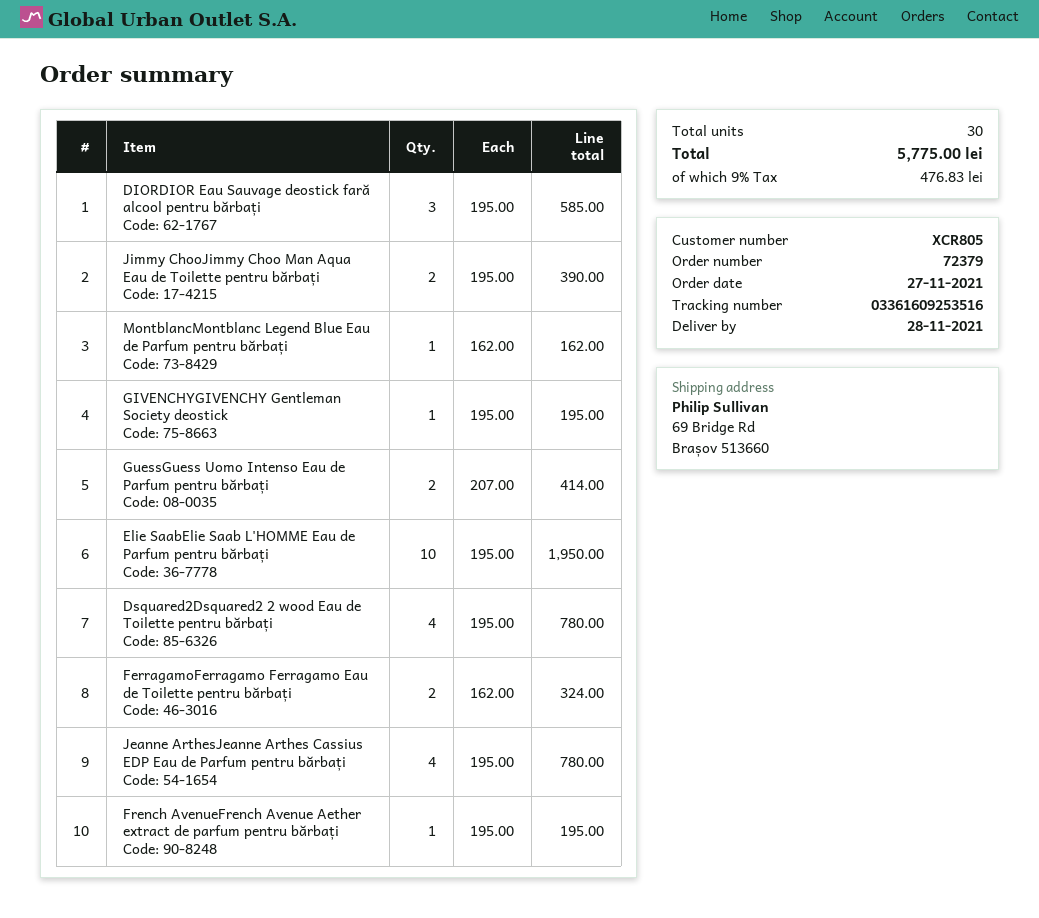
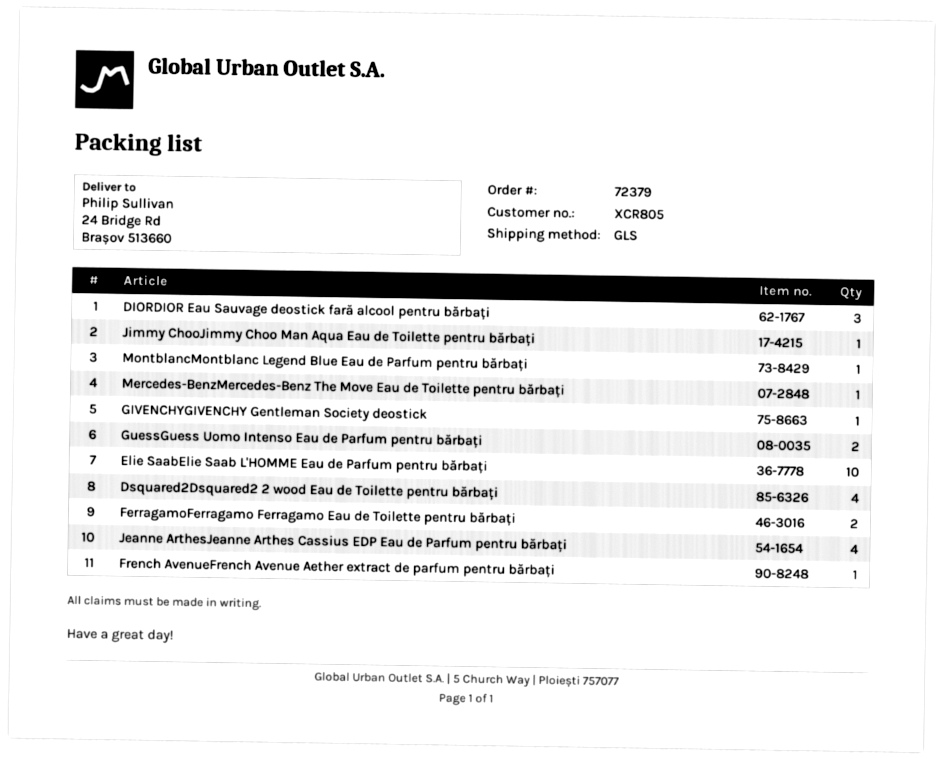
ship to: 69 Bridge Rd, Brașov 513660 -> 24 Bridge Rd, Brașov 513660
Jimmy ChooJimmy Choo Man Aqua Eau de Toilette pentru bărbați: 2 -> 1
Mercedes-BenzMercedes-Benz The Move Eau de Toilette pentru bărbați: none -> 1

